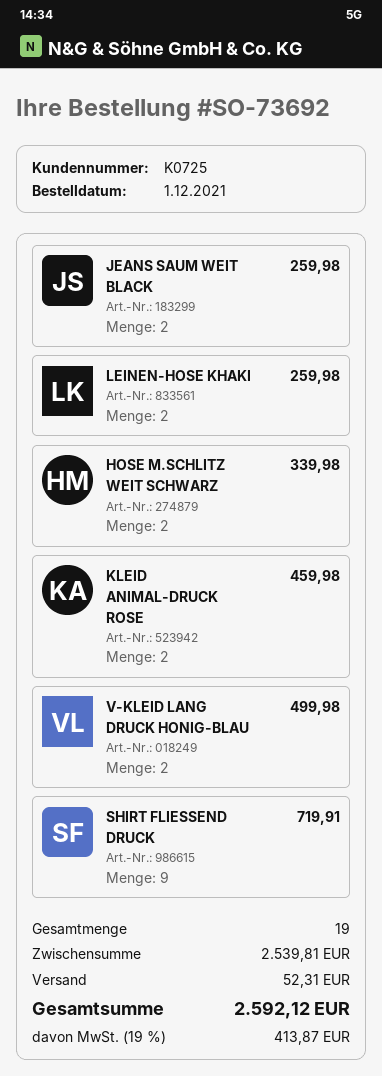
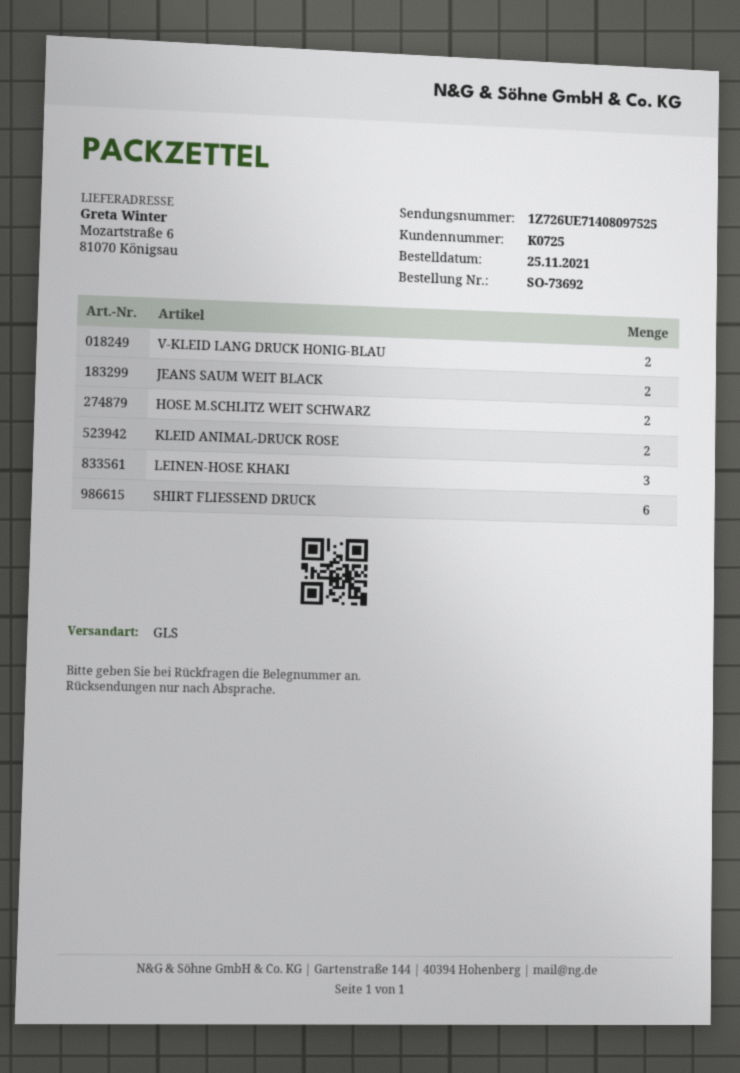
order date: 2021-12-01 -> 2021-11-25
LEINEN-HOSE KHAKI: 2 -> 3
SHIRT FLIESSEND DRUCK: 9 -> 6

